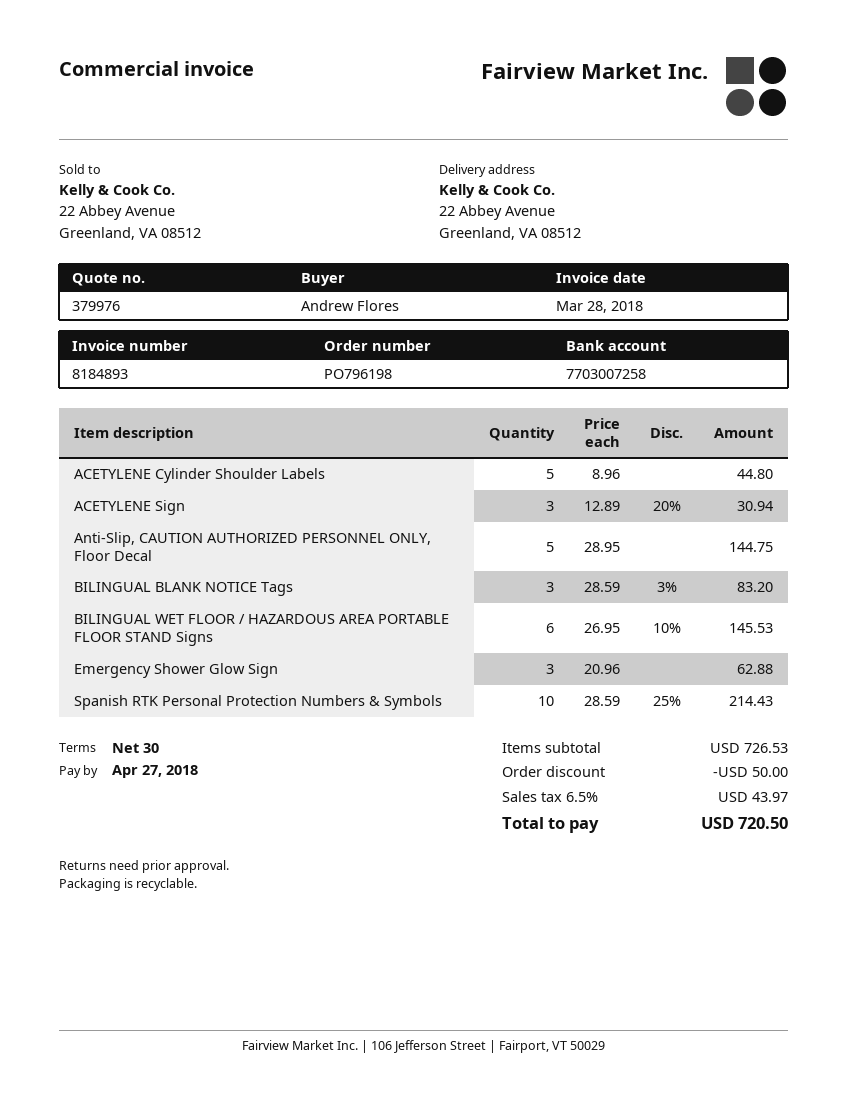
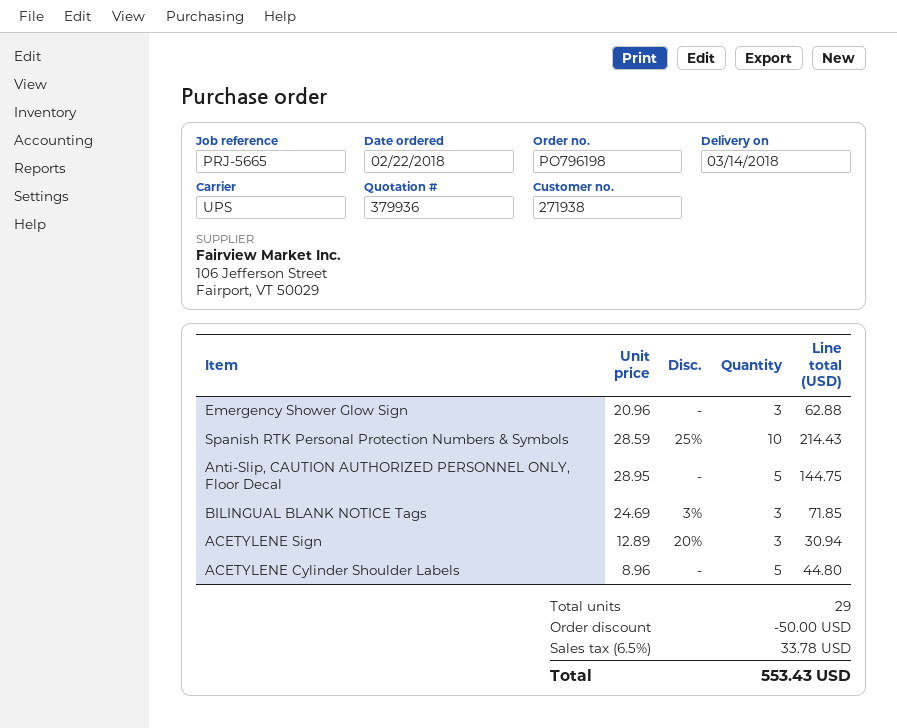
quote number: 379976 -> 379936
BILINGUAL BLANK NOTICE Tags: 3 x 28.59 - 3% = 83.20 -> 3 x 24.69 - 3% = 71.85
BILINGUAL WET FLOOR / HAZARDOUS AREA PORTABLE FLOOR STAND Signs: 6 x 26.95 - 10% = 145.53 -> none
tax: 6.5% = 43.97 -> 6.5% = 33.78
total: 720.50 -> 553.43

